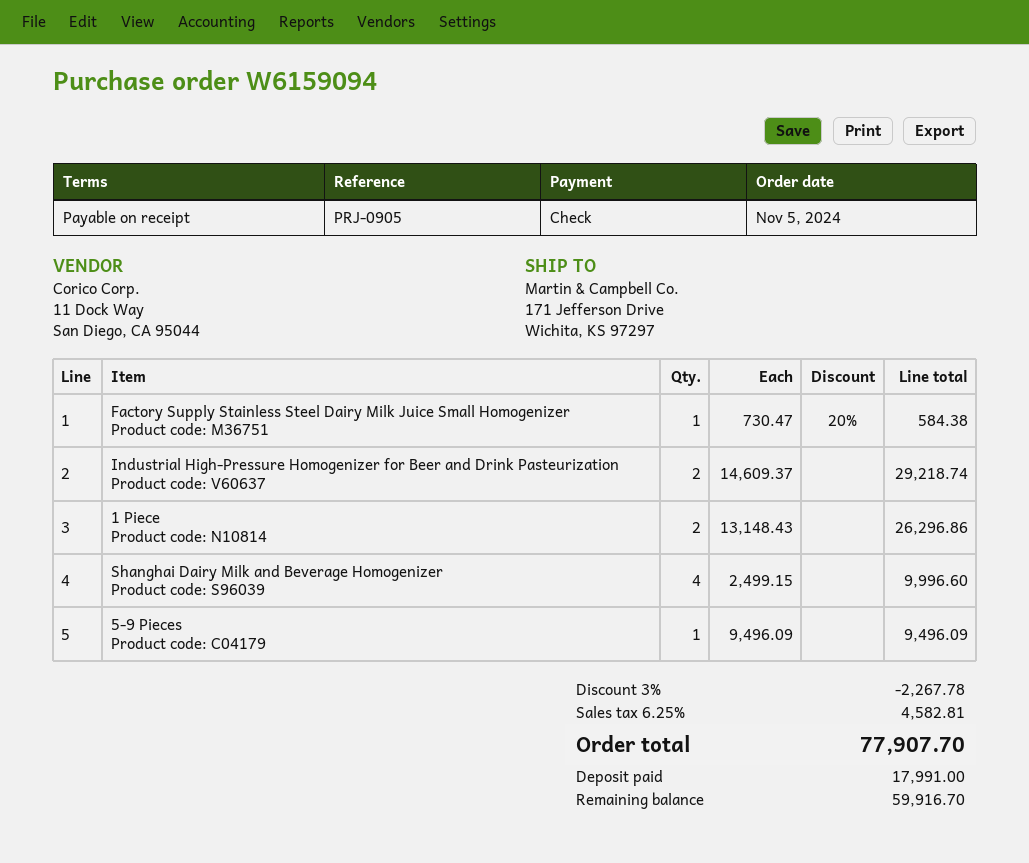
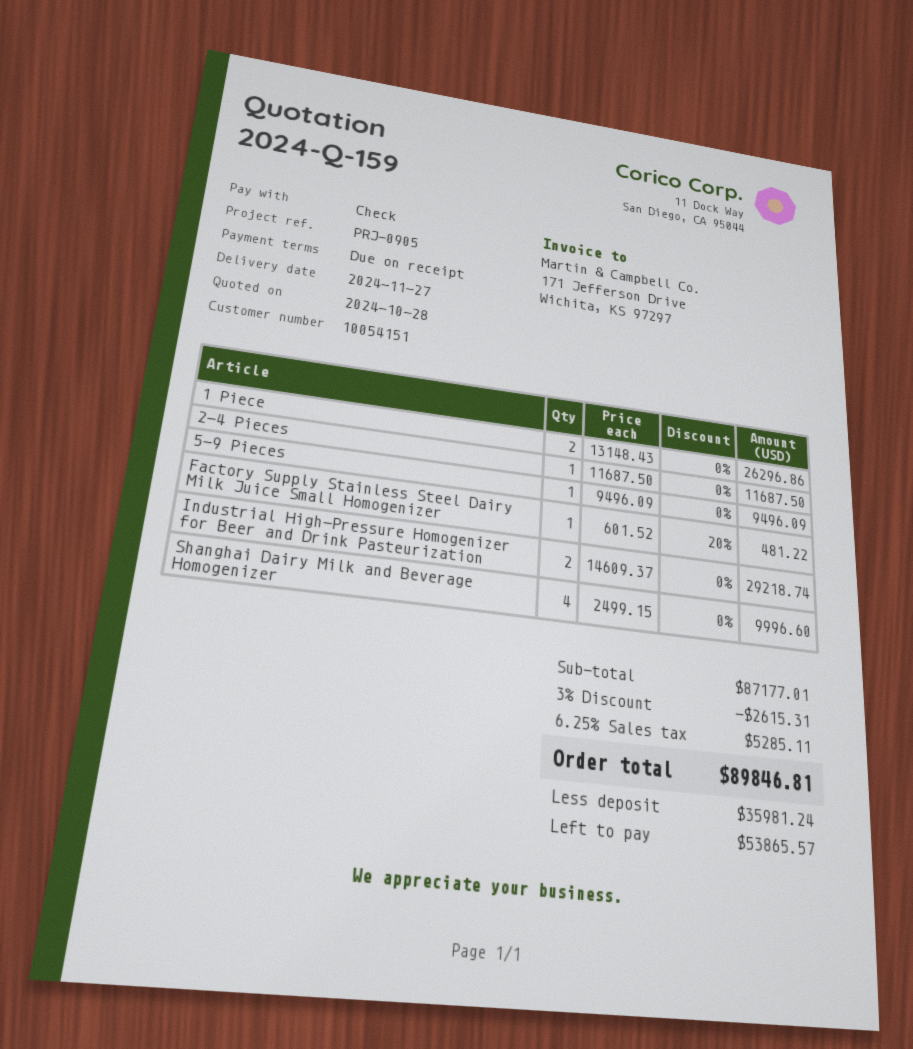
Factory Supply Stainless Steel Dairy Milk Juice Small Homogenizer: 1 x 730.47 - 20% = 584.38 -> 1 x 601.52 - 20% = 481.22
2-4 Pieces: none -> 1 x 11687.50 = 11687.50
discount: 3% = 2267.78 -> 3% = 2615.31
tax: 6.25% = 4582.81 -> 6.25% = 5285.11
total: 77907.70 -> 89846.81
deposit: 17991.00 -> 35981.24
balance: 59916.70 -> 53865.57

